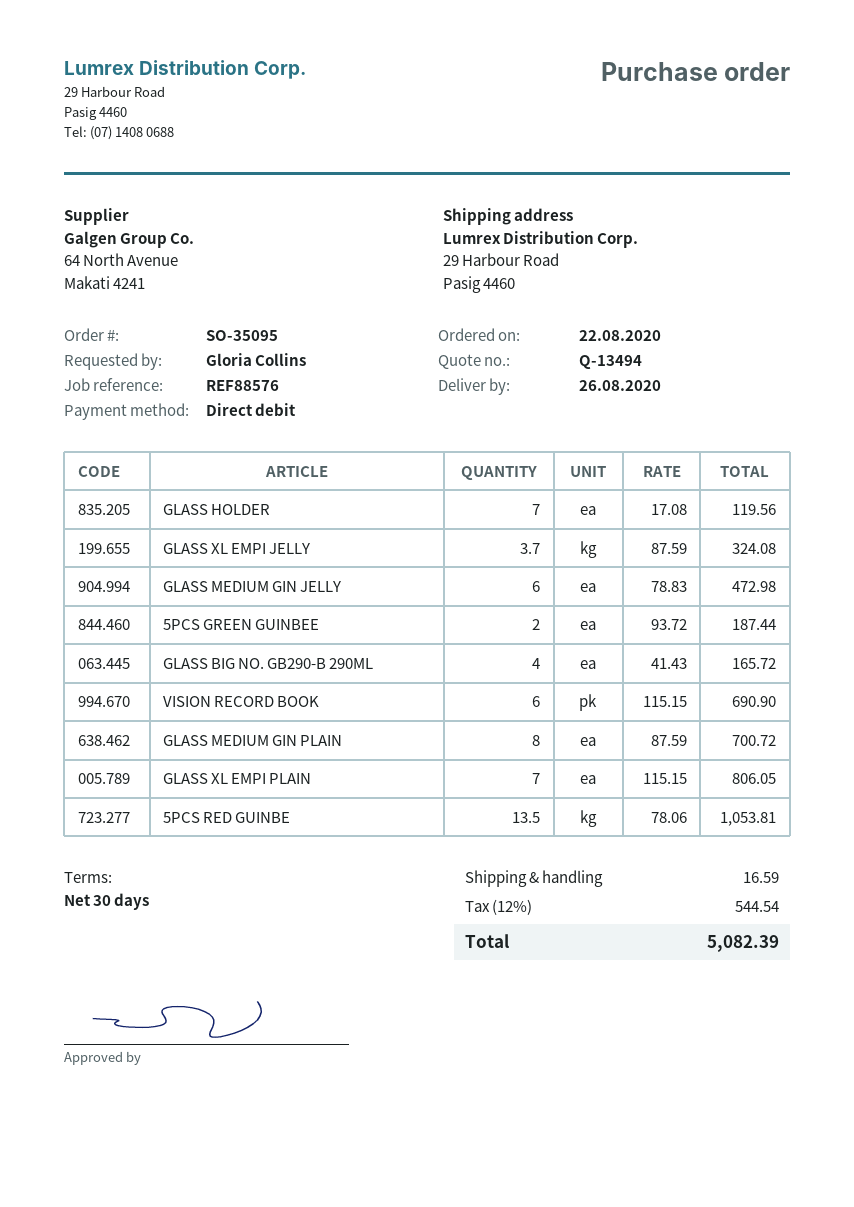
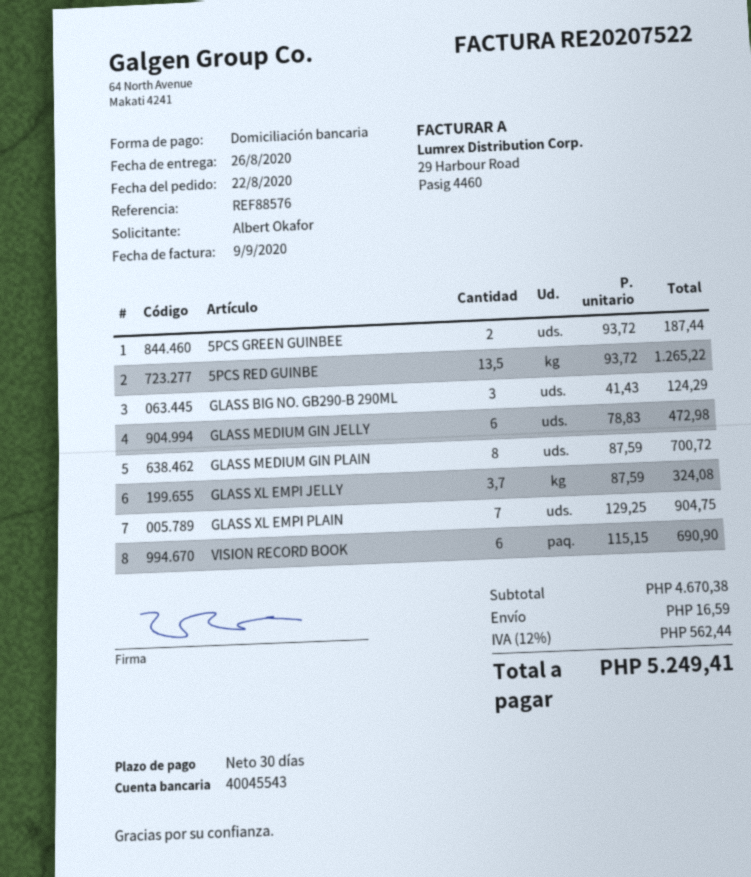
ordered by: Gloria Collins -> Albert Okafor
GLASS HOLDER: 7 x 17.08 = 119.56 -> none
GLASS BIG NO. GB290-B 290ML: 4 x 41.43 = 165.72 -> 3 x 41.43 = 124.29
GLASS XL EMPI PLAIN: 7 x 115.15 = 806.05 -> 7 x 129.25 = 904.75
5PCS RED GUINBE: 13.5 x 78.06 = 1053.81 -> 13.5 x 93.72 = 1265.22
tax: 12% = 544.54 -> 12% = 562.44
total: 5082.39 -> 5249.41

